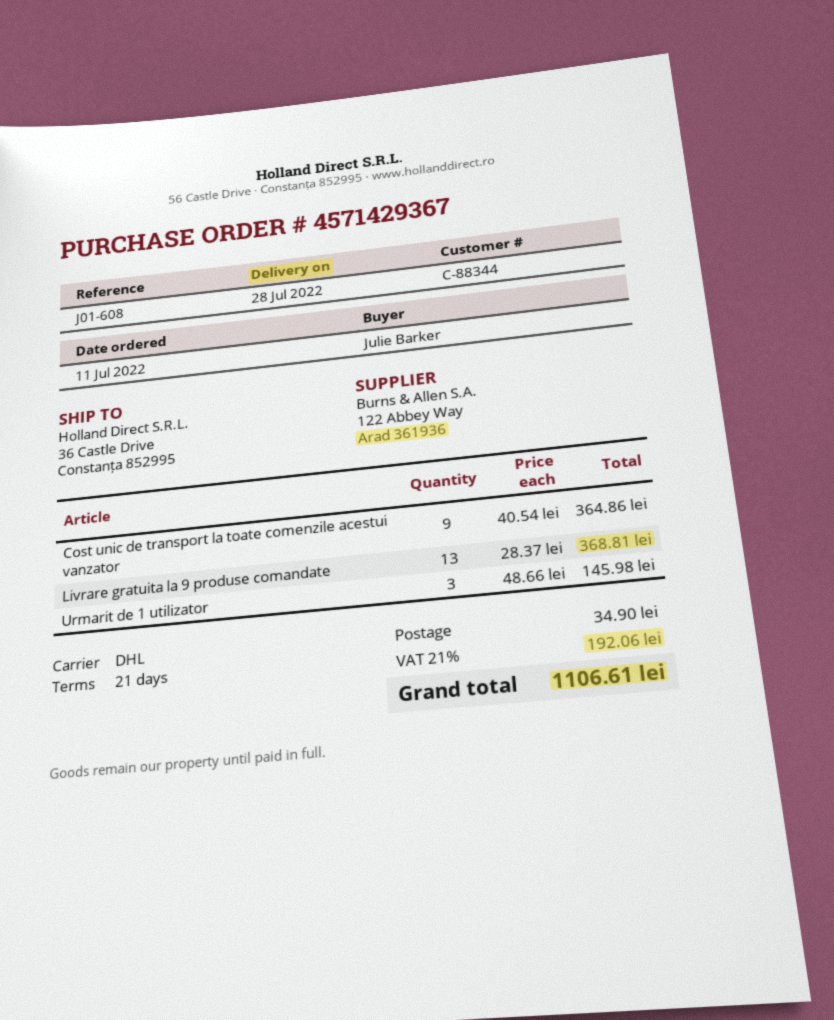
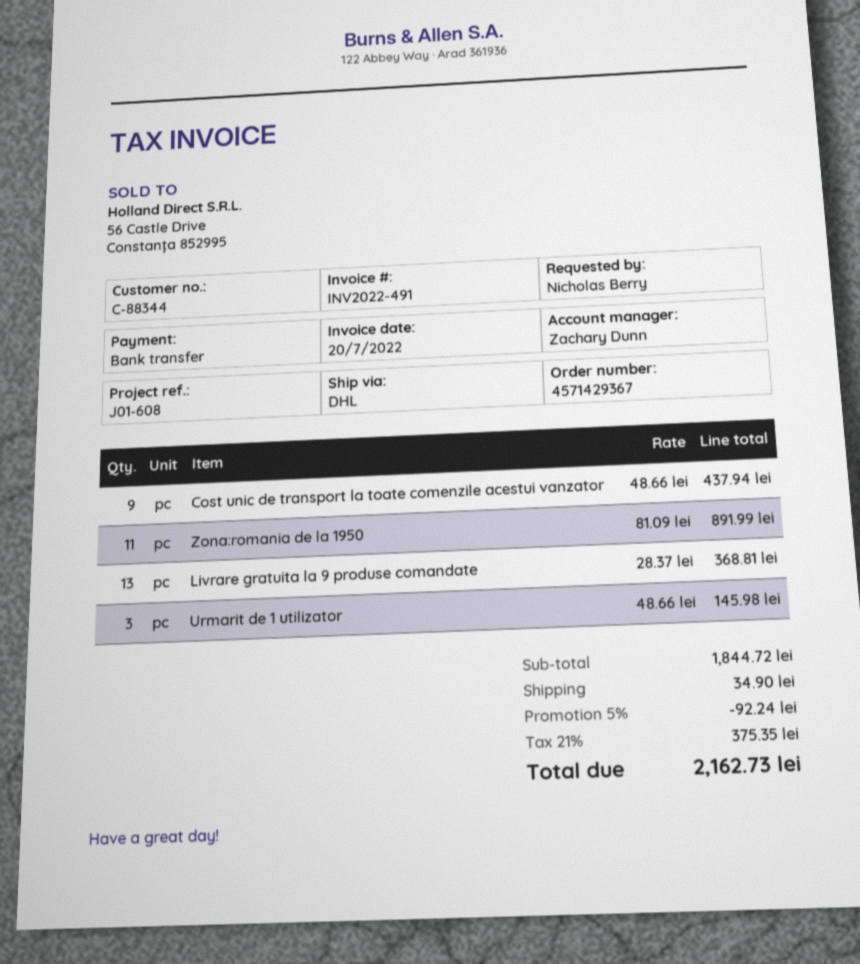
ordered by: Julie Barker -> Nicholas Berry
Cost unic de transport la toate comenzile acestui vanzator: 9 x 40.54 = 364.86 -> 9 x 48.66 = 437.94
Zona:romania de la 1950: none -> 11 x 81.09 = 891.99
discount: none -> 5% = 92.24
tax: 21% = 192.06 -> 21% = 375.35
total: 1106.61 -> 2162.73

